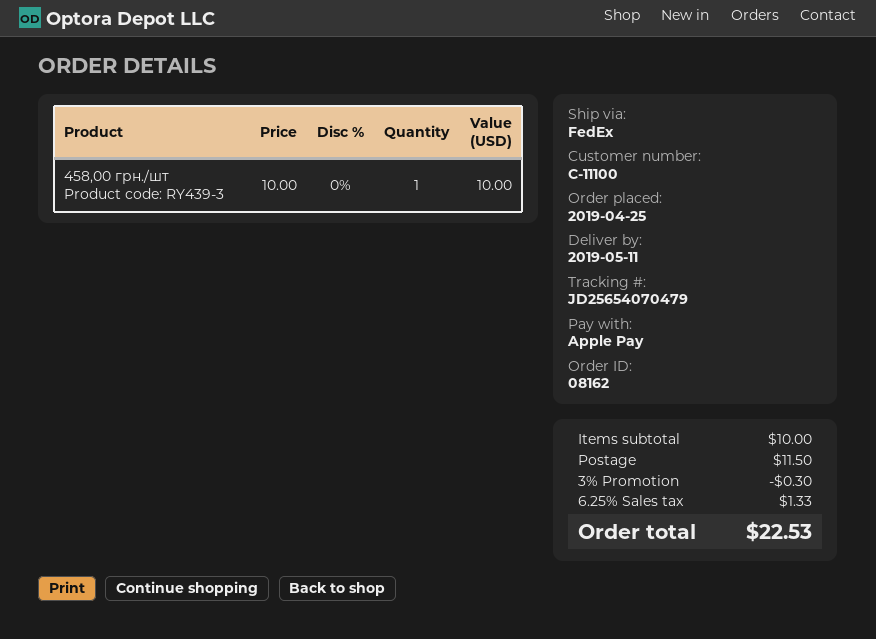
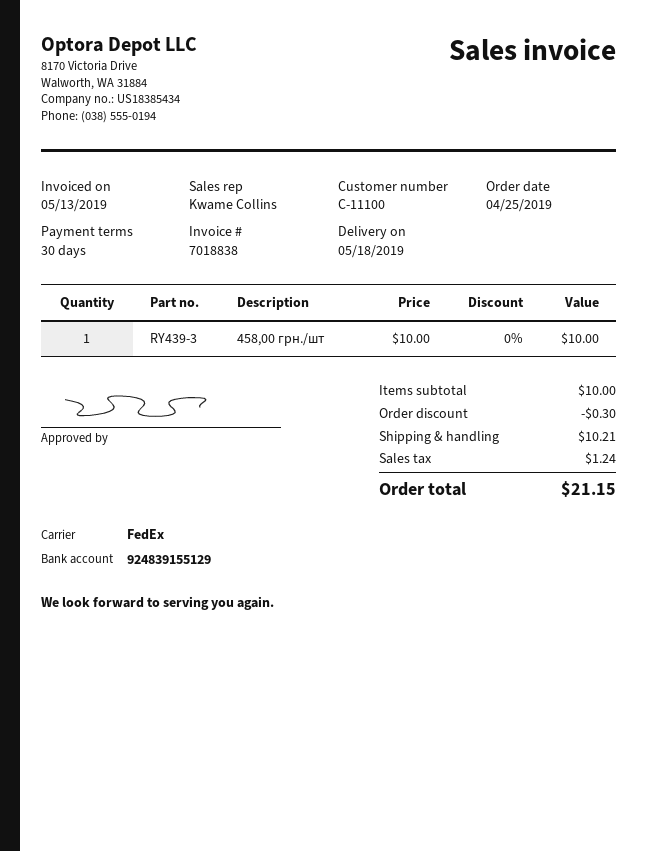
delivery date: 2019-05-11 -> 2019-05-18
shipping: 11.50 -> 10.21
tax: 1.33 -> 1.24
total: 22.53 -> 21.15

